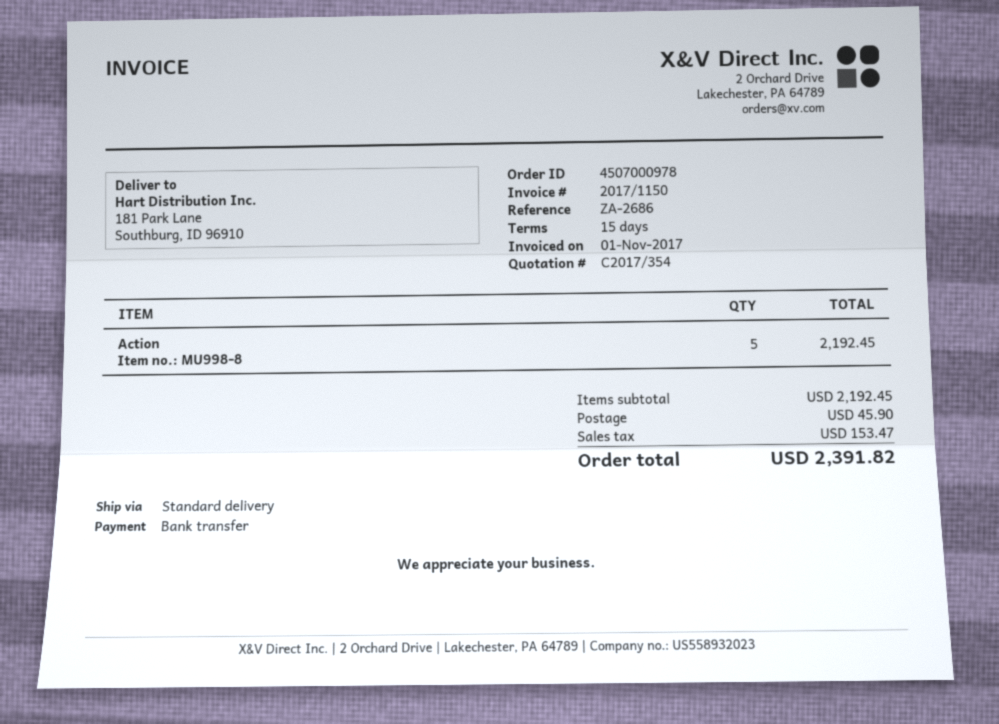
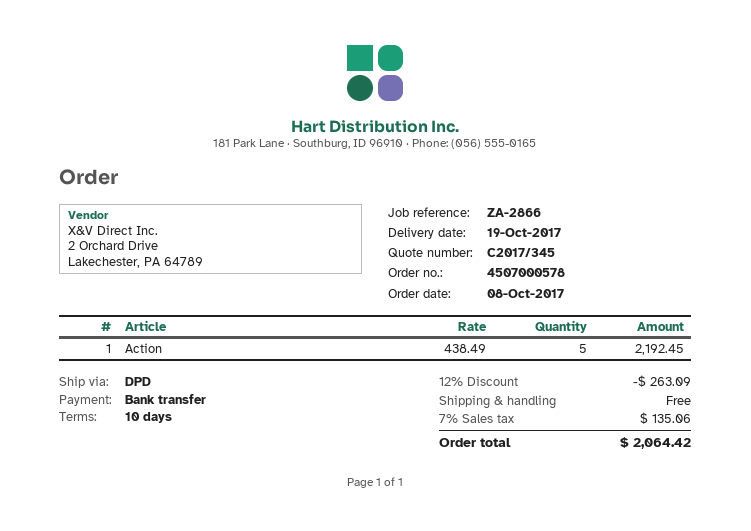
quote number: C2017/354 -> C2017/345
order number: 4507000978 -> 4507000578
payment terms: 15 days -> 10 days
reference: ZA-2686 -> ZA-2866
shipping method: standard -> DPD
discount: none -> 12% = 263.09
shipping: 45.90 -> 0.00
tax: 153.47 -> 135.06
total: 2391.82 -> 2064.42

